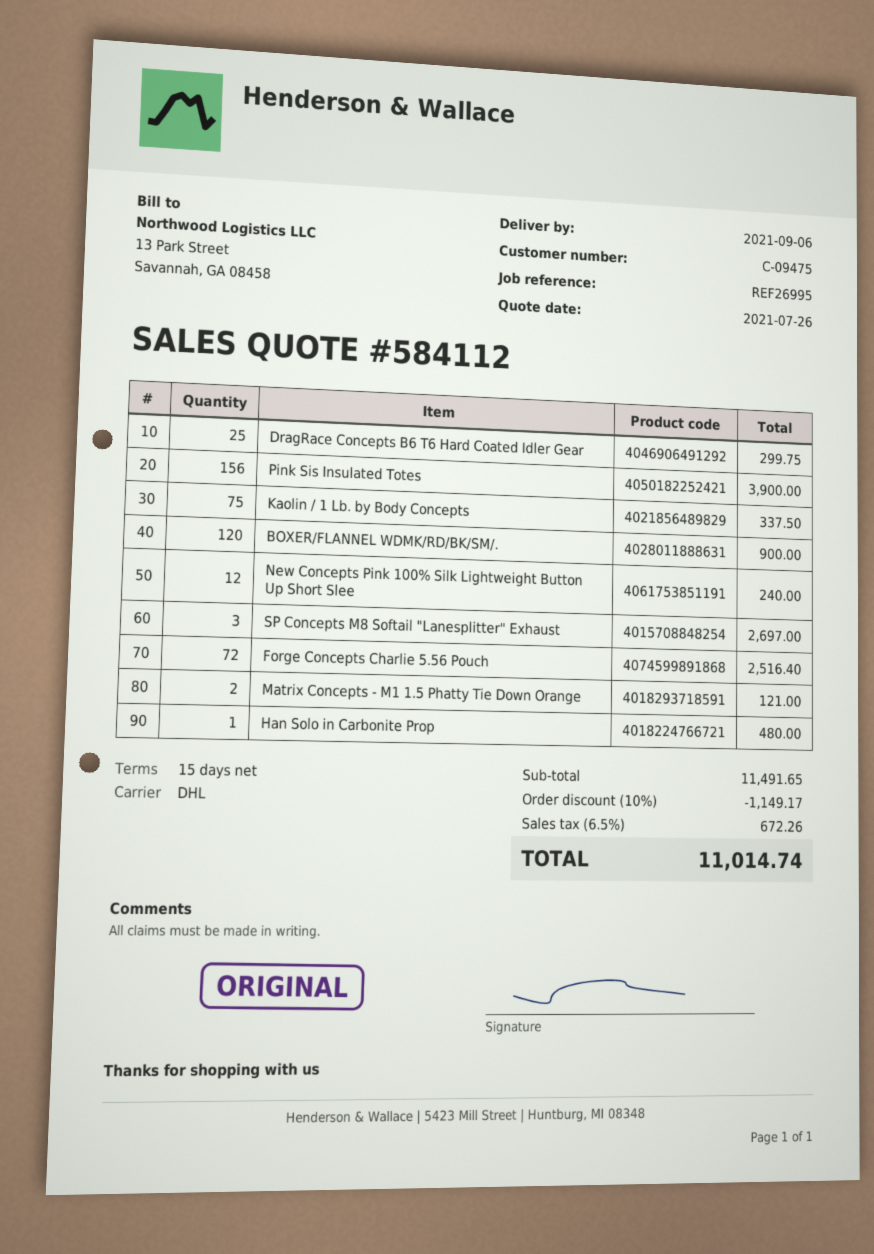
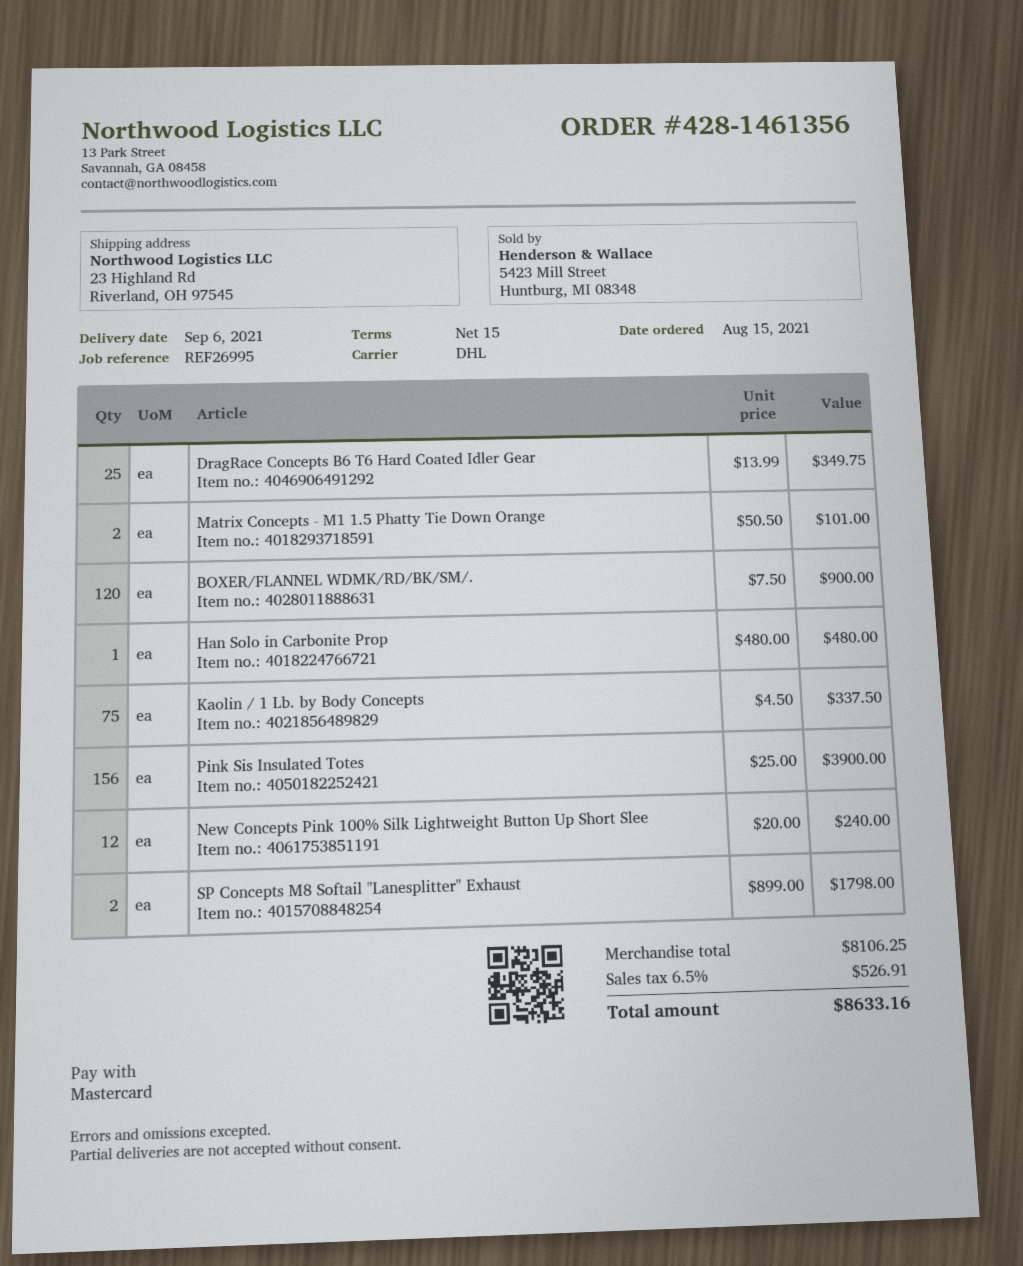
DragRace Concepts B6 T6 Hard Coated Idler Gear: 25 for 299.75 -> 25 for 349.75
SP Concepts M8 Softail "Lanesplitter" Exhaust: 3 for 2697.00 -> 2 for 1798.00
Forge Concepts Charlie 5.56 Pouch: 72 for 2516.40 -> none
Matrix Concepts - M1 1.5 Phatty Tie Down Orange: 2 for 121.00 -> 2 for 101.00
subtotal: 11491.65 -> 8106.25
discount: 10% = 1149.17 -> none
tax: 6.5% = 672.26 -> 6.5% = 526.91
total: 11014.74 -> 8633.16

